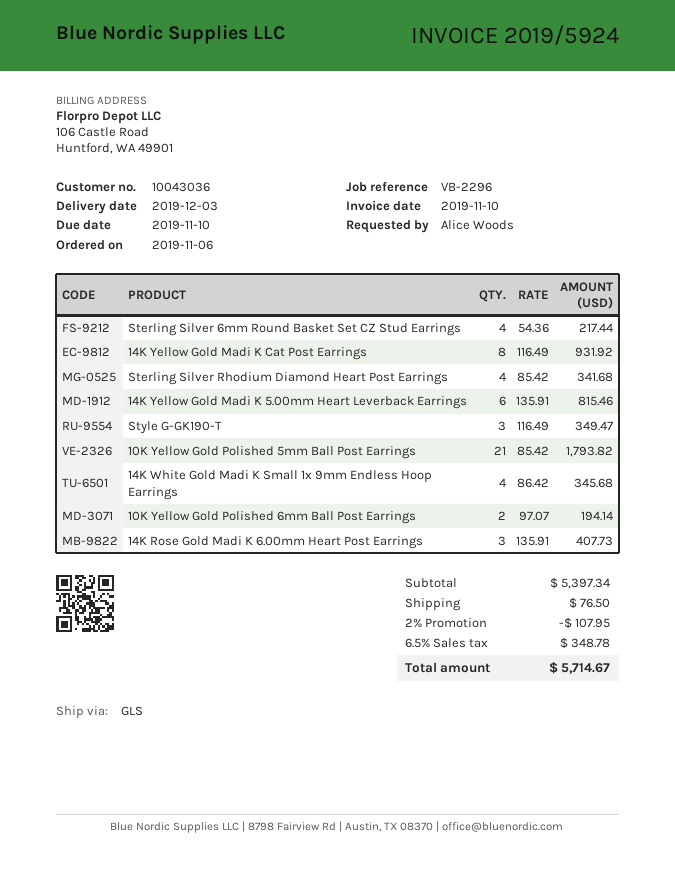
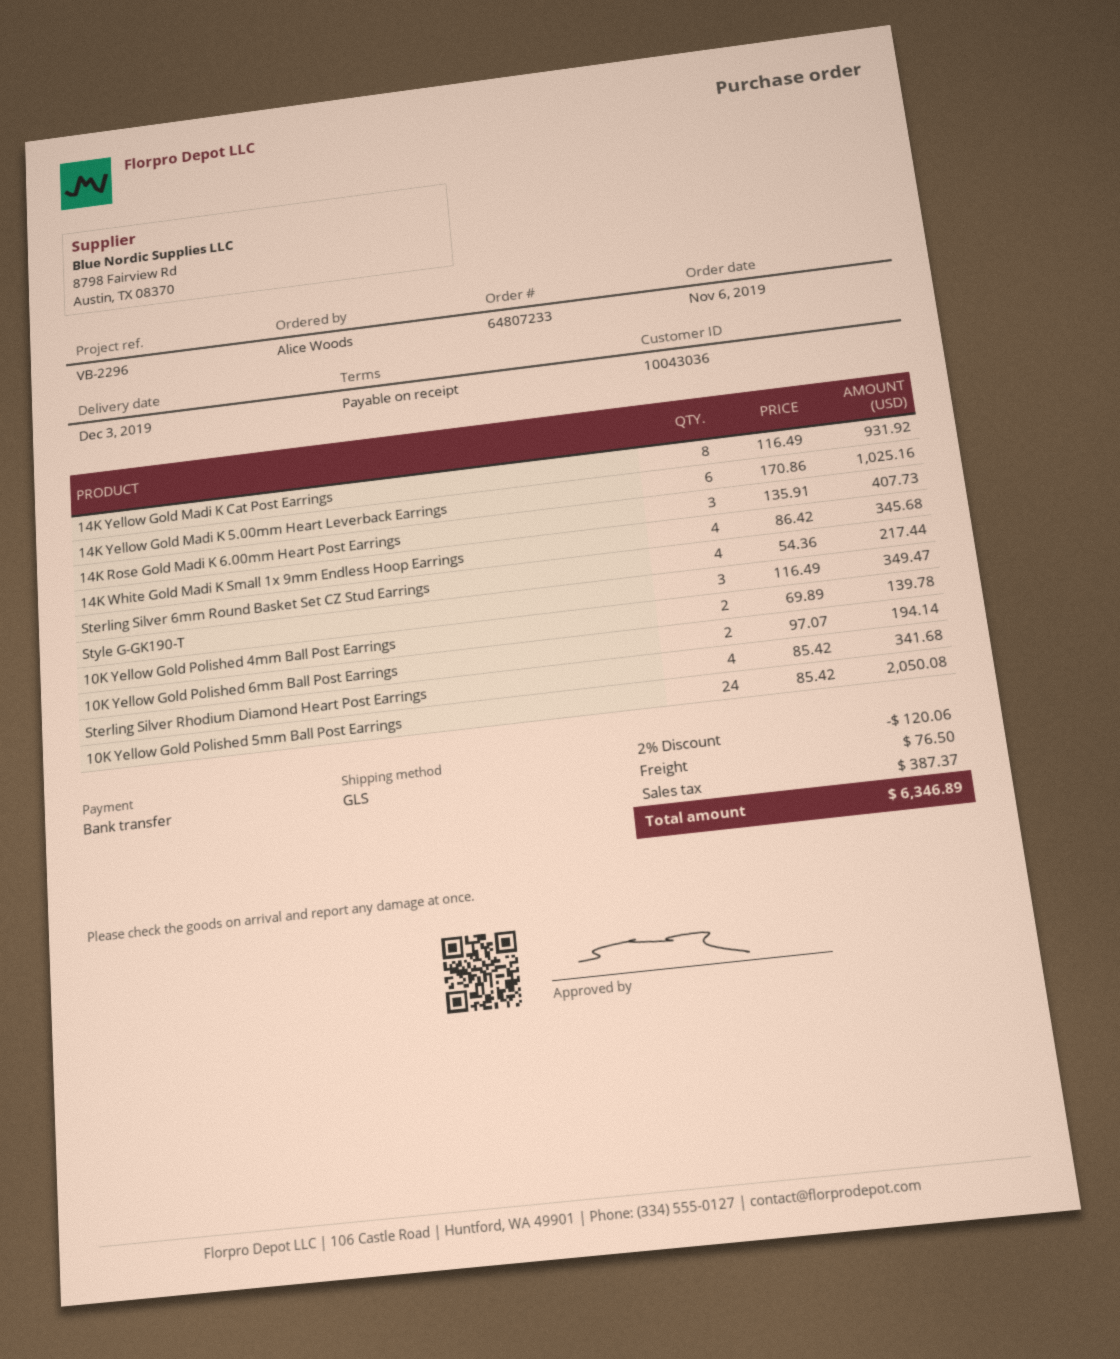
14K Yellow Gold Madi K 5.00mm Heart Leverback Earrings: 6 x 135.91 = 815.46 -> 6 x 170.86 = 1025.16
10K Yellow Gold Polished 5mm Ball Post Earrings: 21 x 85.42 = 1793.82 -> 24 x 85.42 = 2050.08
10K Yellow Gold Polished 4mm Ball Post Earrings: none -> 2 x 69.89 = 139.78
discount: 2% = 107.95 -> 2% = 120.06
tax: 348.78 -> 387.37
total: 5714.67 -> 6346.89

